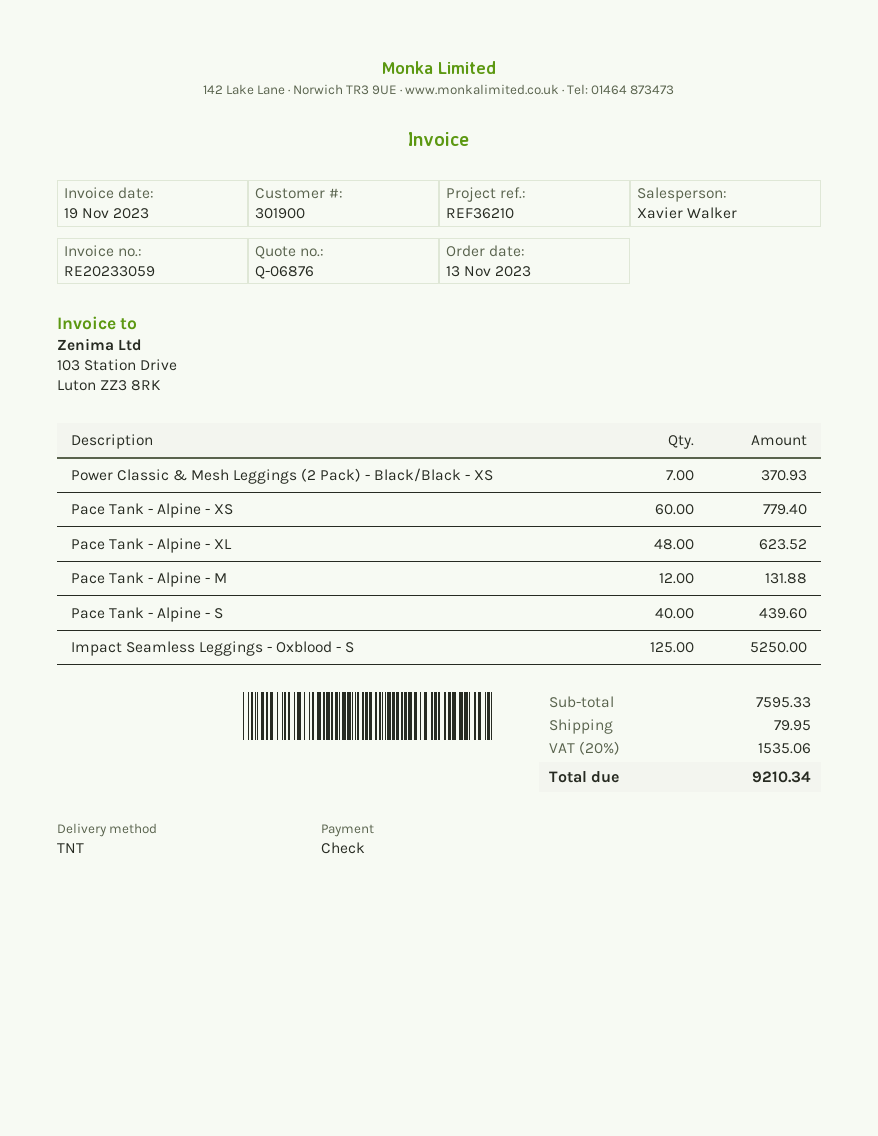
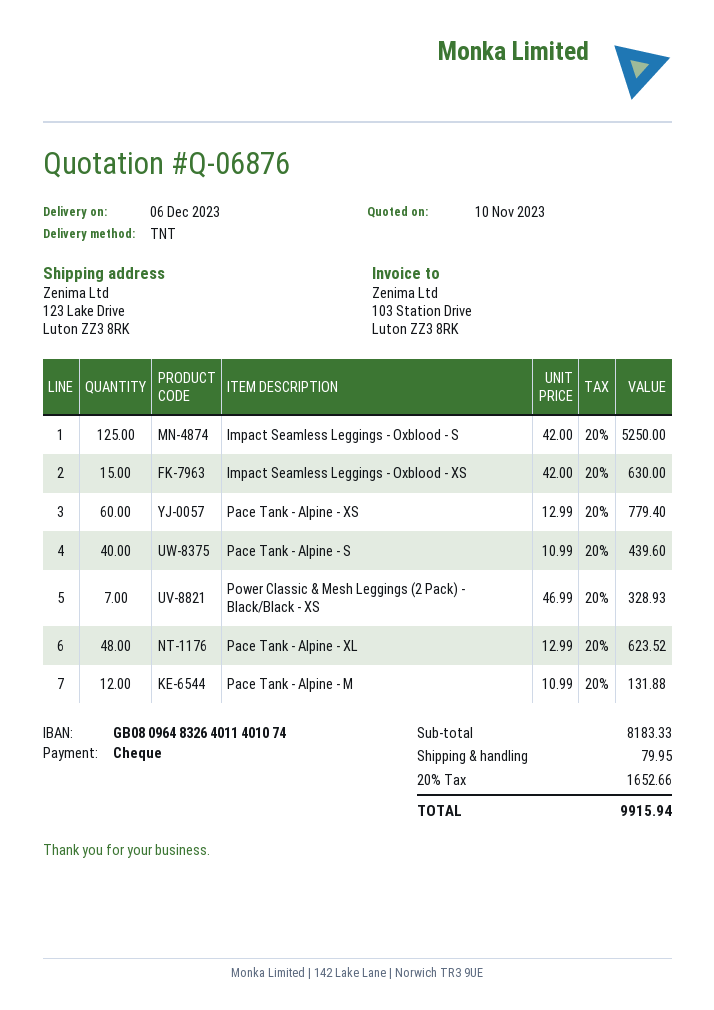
Power Classic & Mesh Leggings (2 Pack) - Black/Black - XS: 7 for 370.93 -> 7 for 328.93
Impact Seamless Leggings - Oxblood - XS: none -> 15 for 630.00
subtotal: 7595.33 -> 8183.33
tax: 20% = 1535.06 -> 20% = 1652.66
total: 9210.34 -> 9915.94

